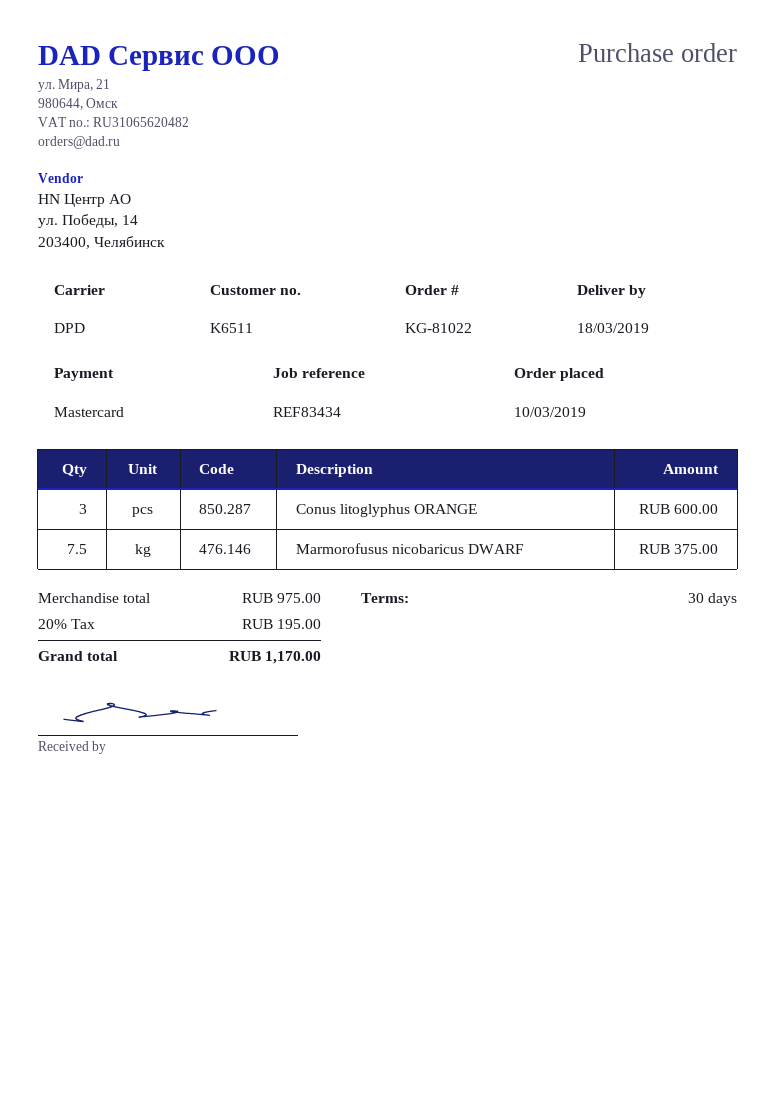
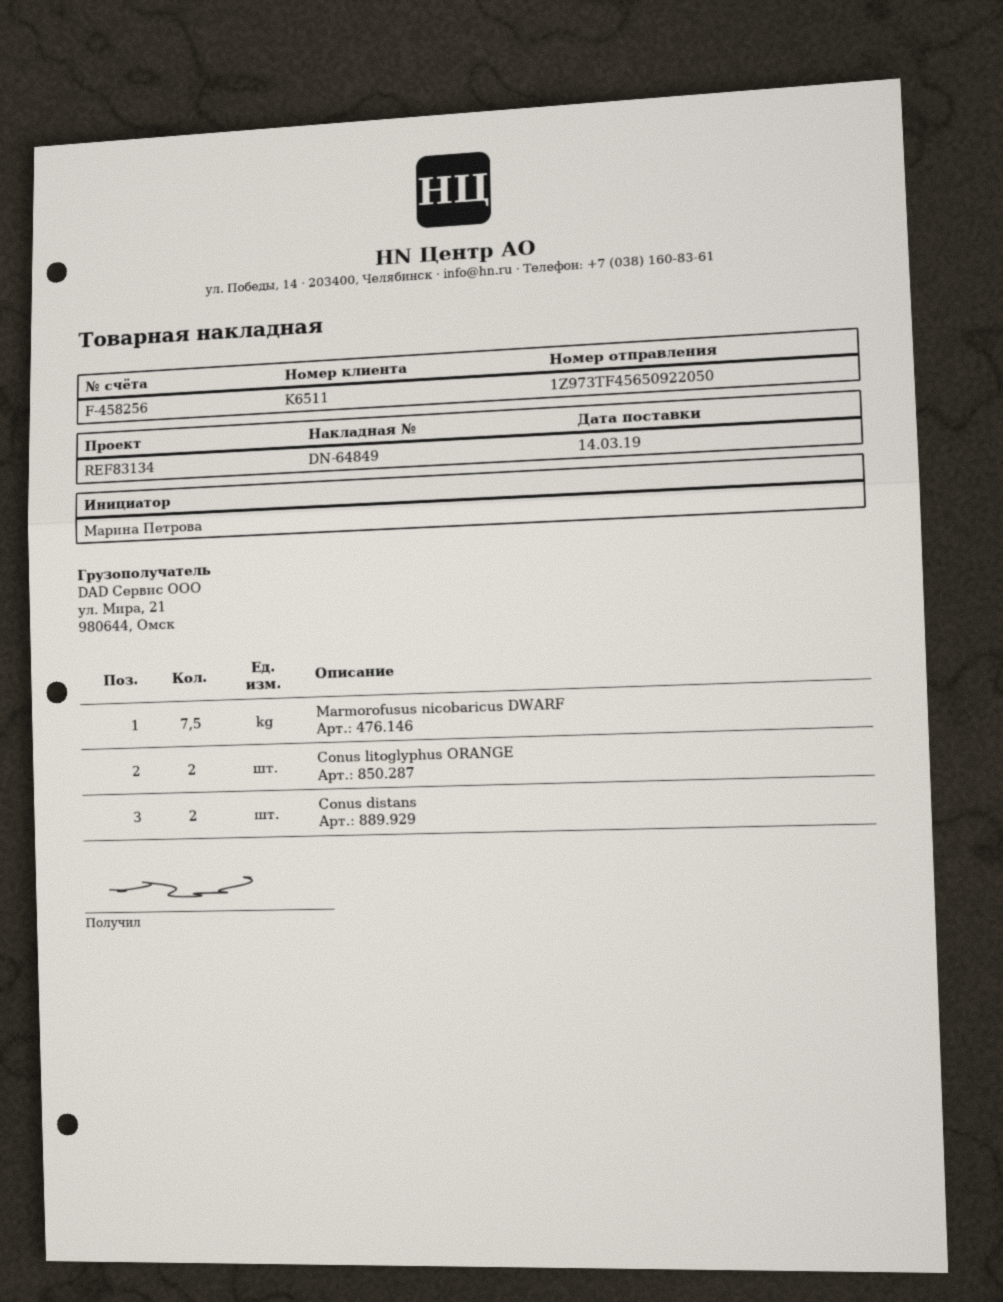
delivery date: 2019-03-18 -> 2019-03-14
reference: REF83434 -> REF83134
Conus litoglyphus ORANGE: 3 -> 2
Conus distans: none -> 2

